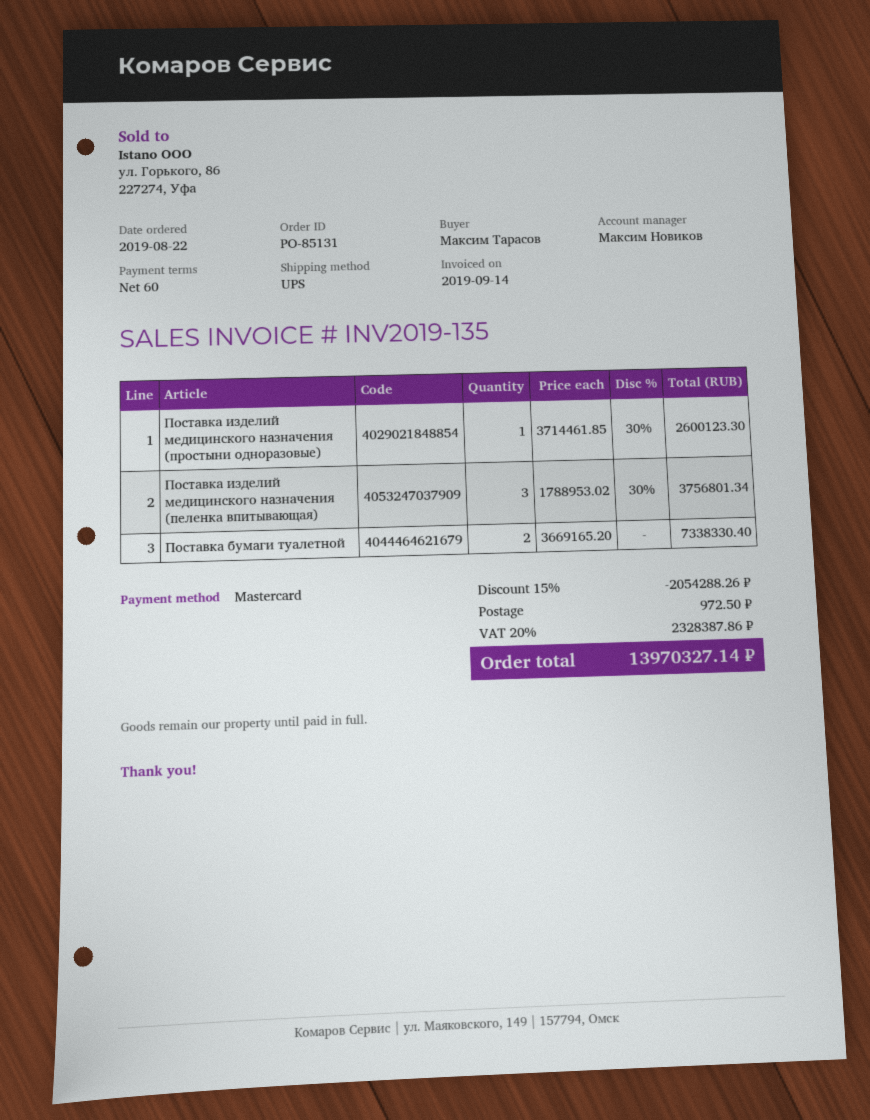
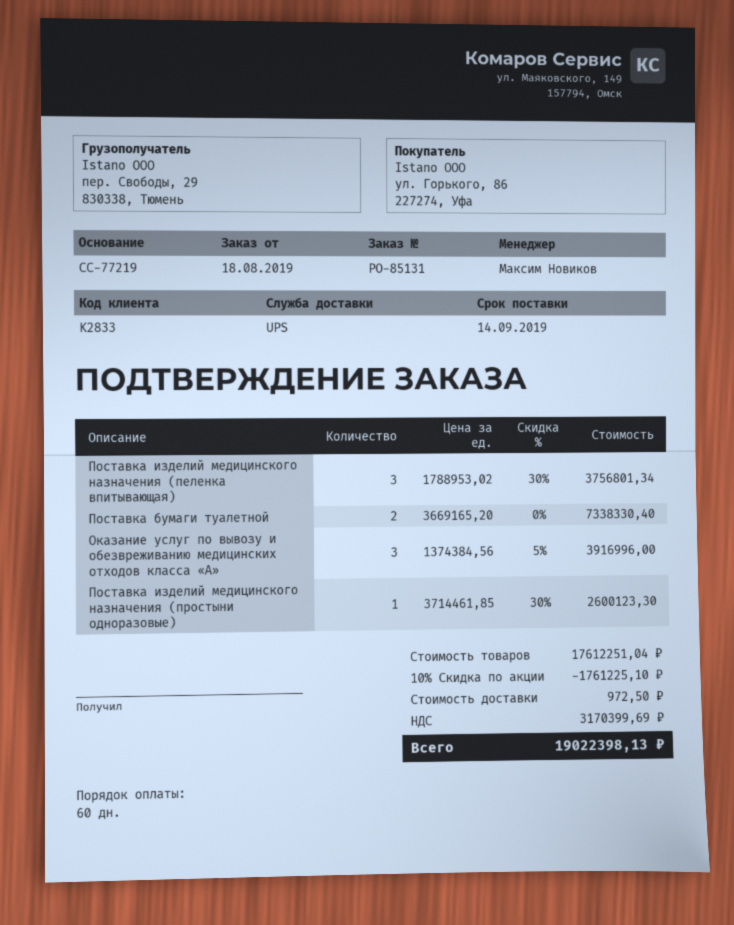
order date: 2019-08-22 -> 2019-08-18
Оказание услуг по вывозу и обезвреживанию медицинских отходов класса «А»: none -> 3 x 1374384.56 - 5% = 3916996.00
discount: 15% = 2054288.26 -> 10% = 1761225.10
tax: 2328387.86 -> 3170399.69
total: 13970327.14 -> 19022398.13

